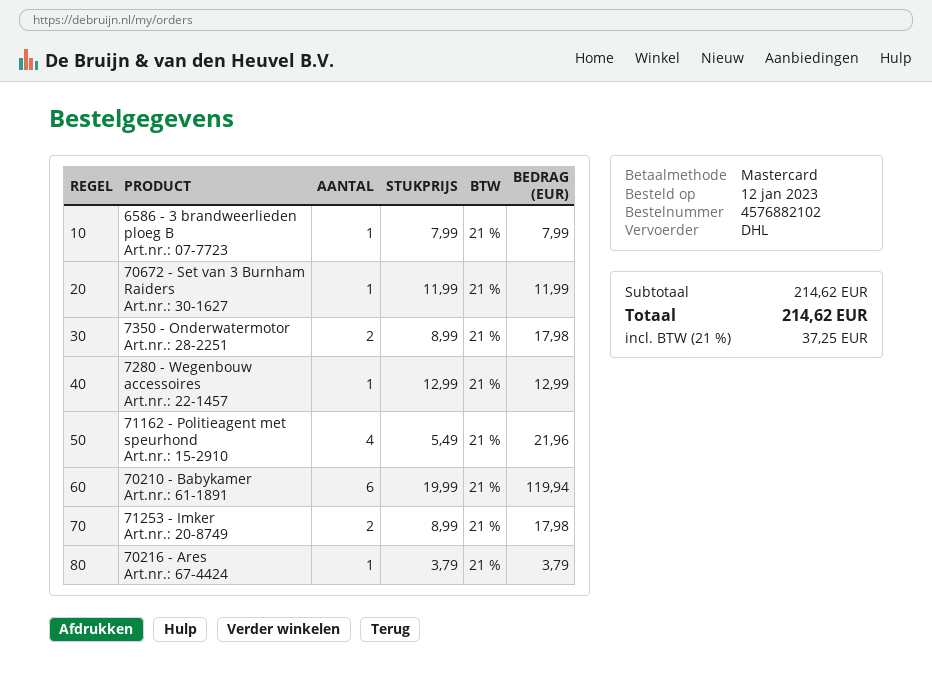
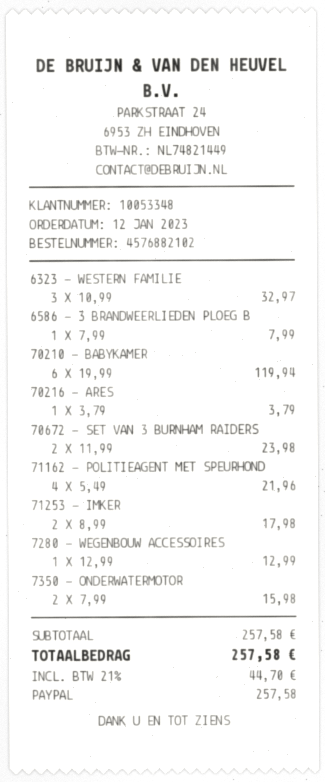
payment method: Mastercard -> PayPal
70672 - Set van 3 Burnham Raiders: 1 x 11.99 = 11.99 -> 2 x 11.99 = 23.98
7350 - Onderwatermotor: 2 x 8.99 = 17.98 -> 2 x 7.99 = 15.98
6323 - WESTERN FAMILIE: none -> 3 x 10.99 = 32.97
subtotal: 214.62 -> 257.58
tax: 21% = 37.25 -> 21% = 44.70
total: 214.62 -> 257.58

